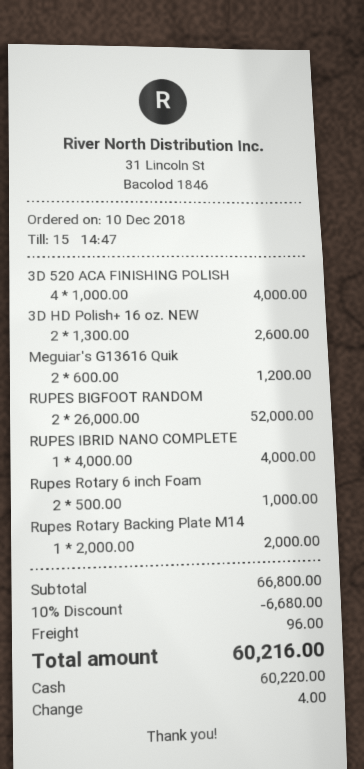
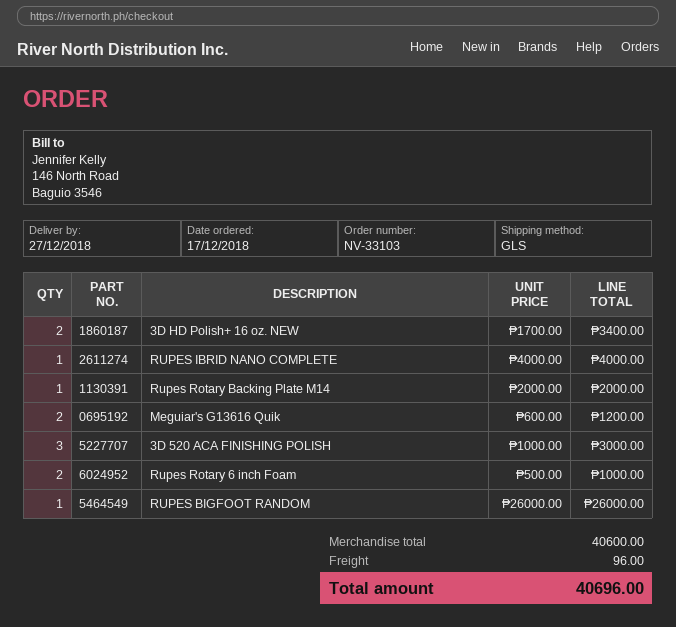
order date: 2018-12-10 -> 2018-12-17
3D 520 ACA FINISHING POLISH: 4 x 1000.00 = 4000.00 -> 3 x 1000.00 = 3000.00
3D HD Polish+ 16 oz. NEW: 2 x 1300.00 = 2600.00 -> 2 x 1700.00 = 3400.00
RUPES BIGFOOT RANDOM: 2 x 26000.00 = 52000.00 -> 1 x 26000.00 = 26000.00
subtotal: 66800.00 -> 40600.00
discount: 10% = 6680.00 -> none
total: 60216.00 -> 40696.00

